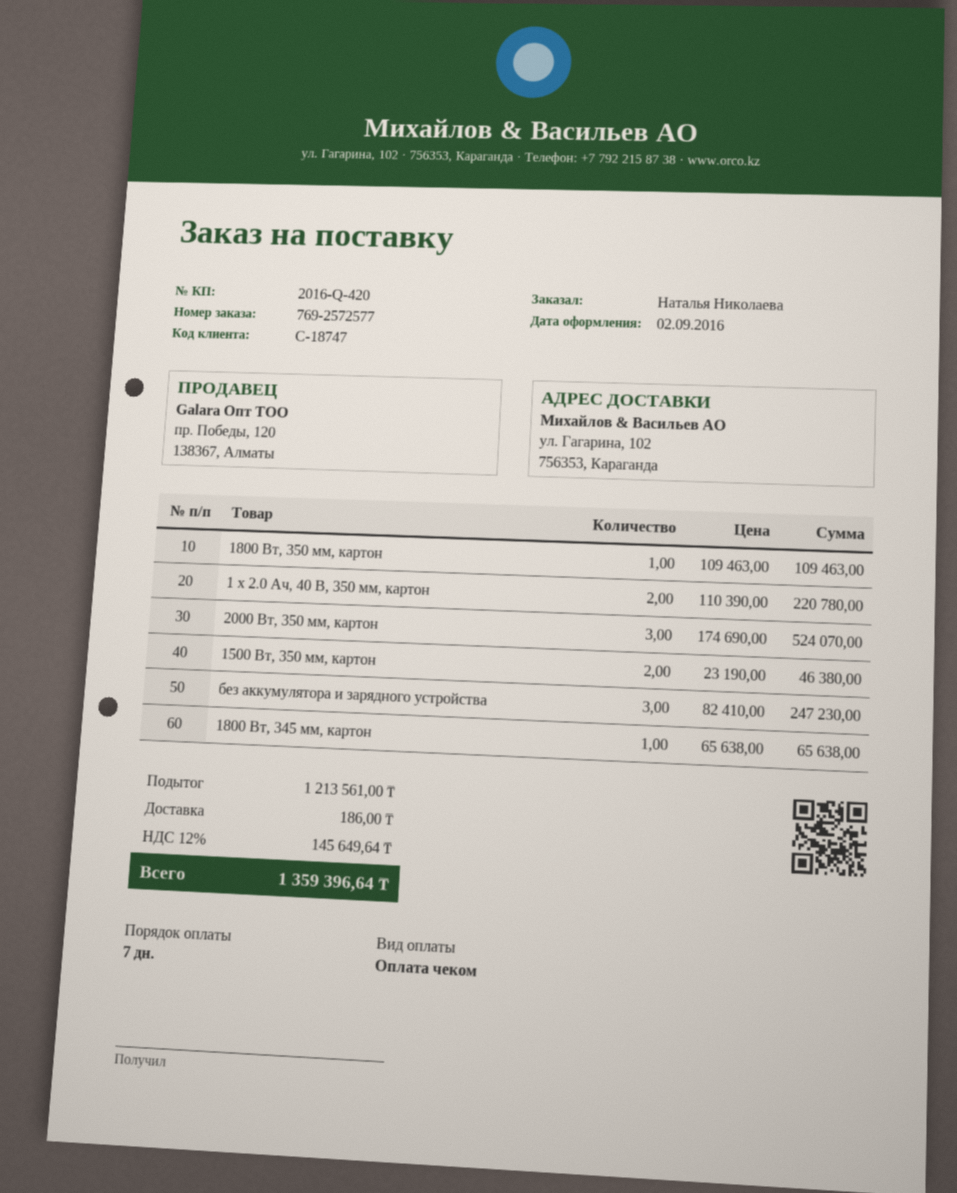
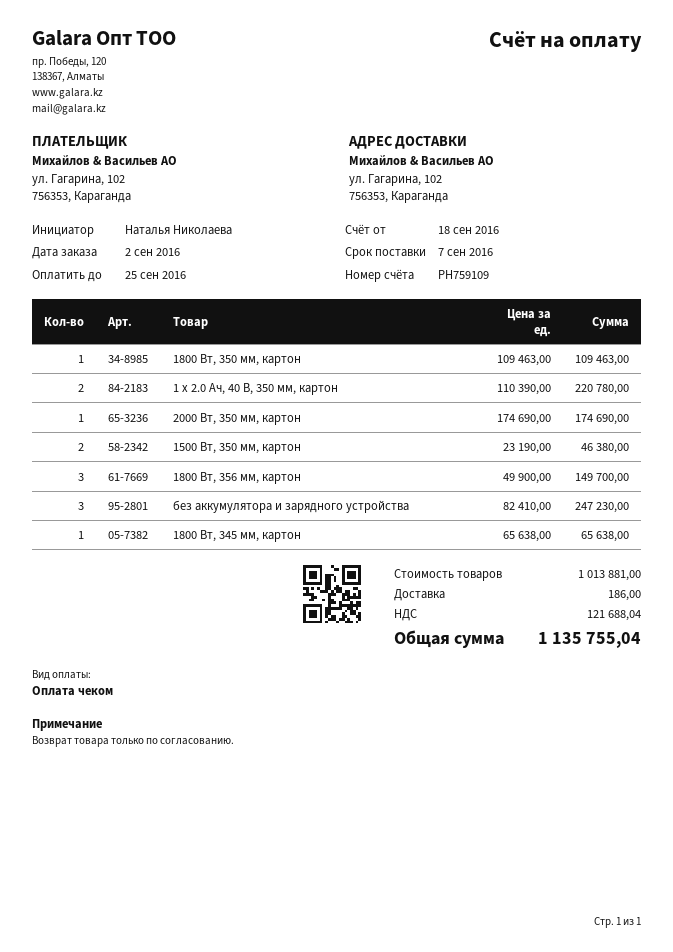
2000 Вт, 350 мм, картон: 3 x 174690.00 = 524070.00 -> 1 x 174690.00 = 174690.00
1800 Вт, 356 мм, картон: none -> 3 x 49900.00 = 149700.00
subtotal: 1213561.00 -> 1013881.00
tax: 145649.64 -> 121688.04
total: 1359396.64 -> 1135755.04

